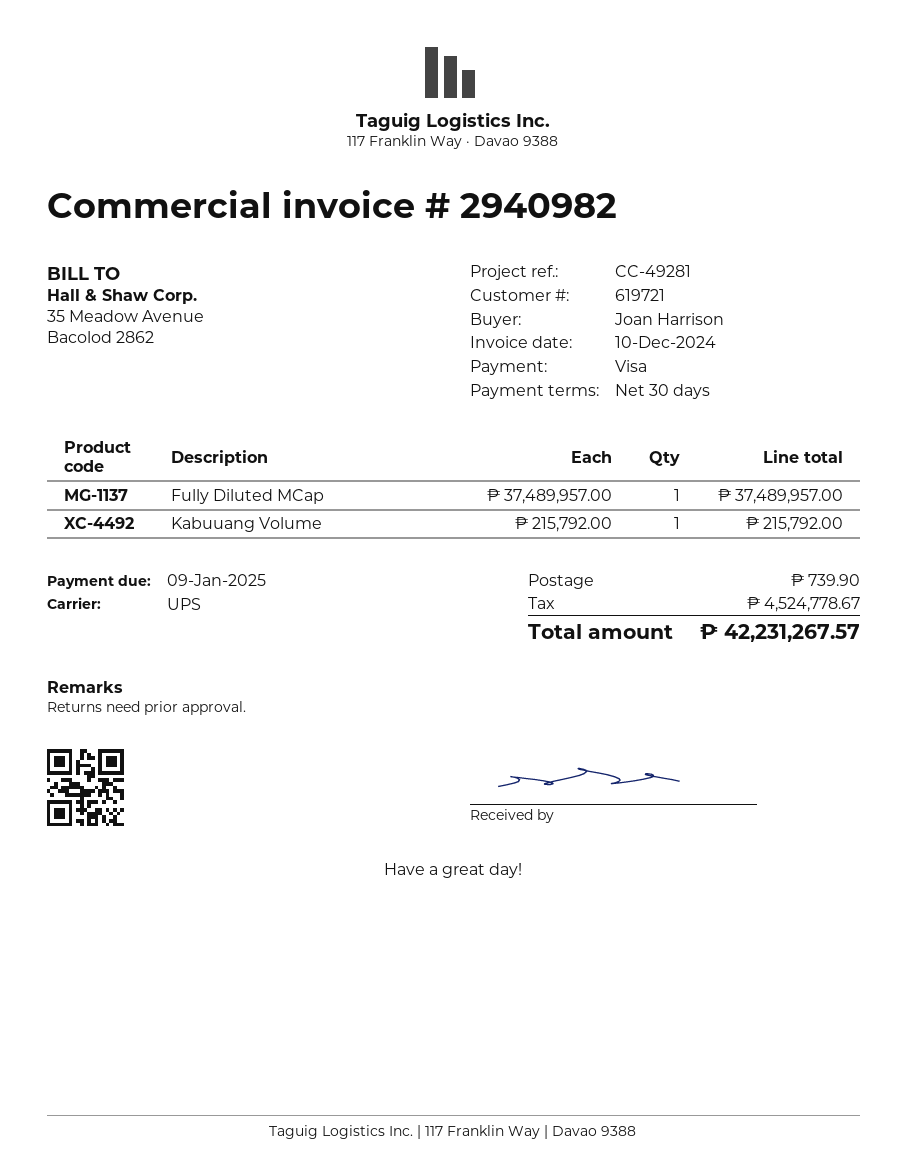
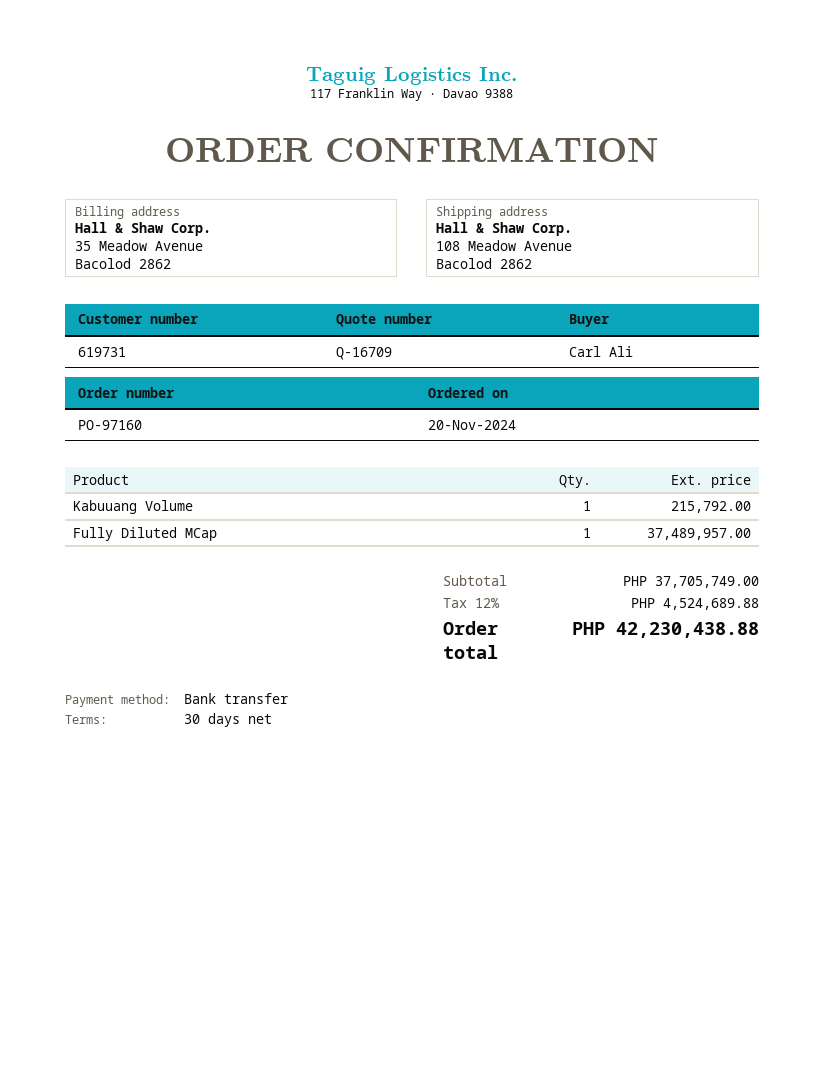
customer number: 619721 -> 619731
ordered by: Joan Harrison -> Carl Ali
payment method: Visa -> bank transfer
shipping: 739.90 -> none
tax: 4524778.67 -> 4524689.88
total: 42231267.57 -> 42230438.88

